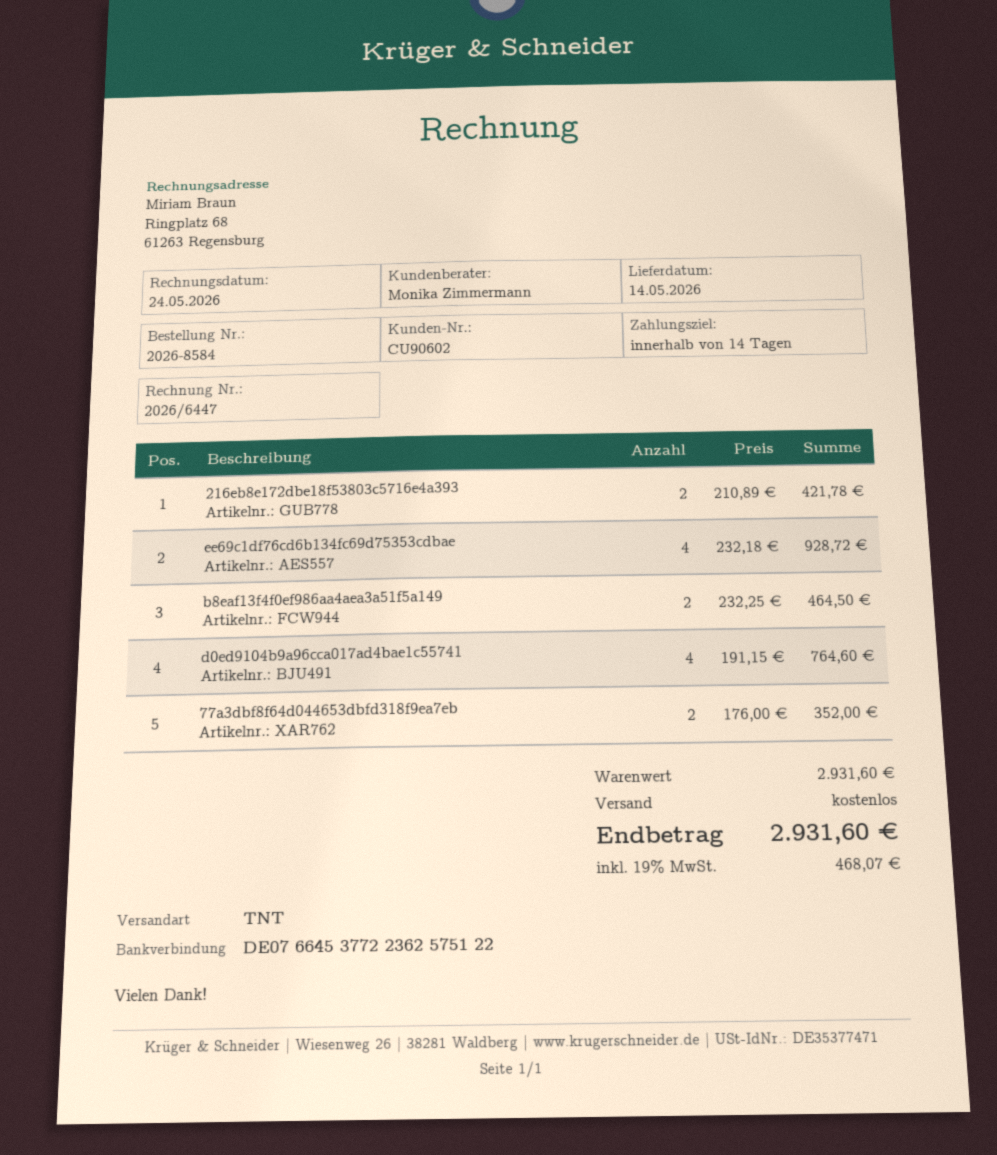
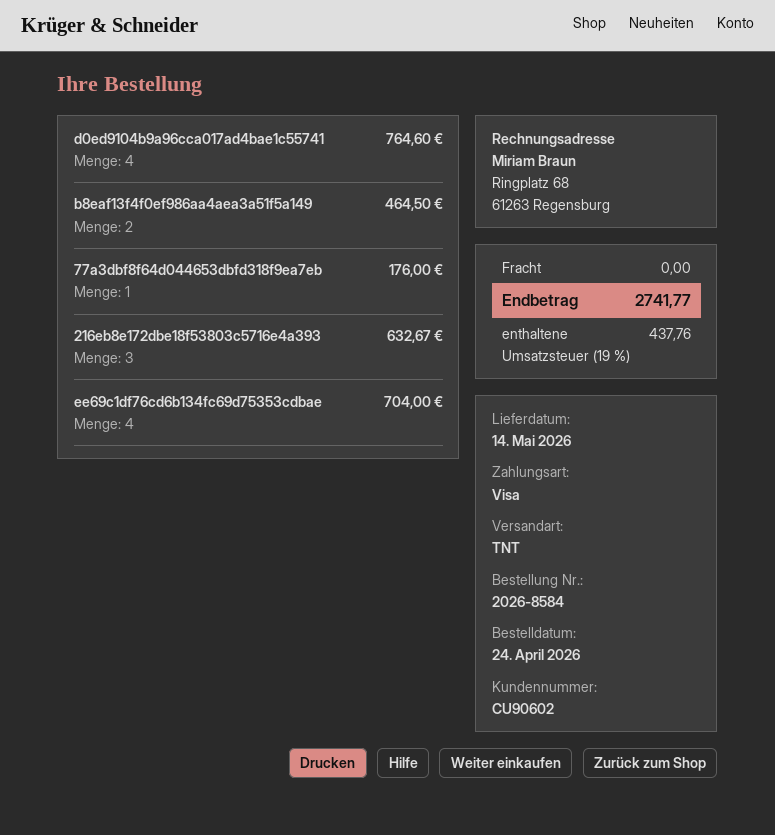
216eb8e172dbe18f53803c5716e4a393: 2 for 421.78 -> 3 for 632.67
ee69c1df76cd6b134fc69d75353cdbae: 4 for 928.72 -> 4 for 704.00
77a3dbf8f64d044653dbfd318f9ea7eb: 2 for 352.00 -> 1 for 176.00
tax: 19% = 468.07 -> 19% = 437.76
total: 2931.60 -> 2741.77

